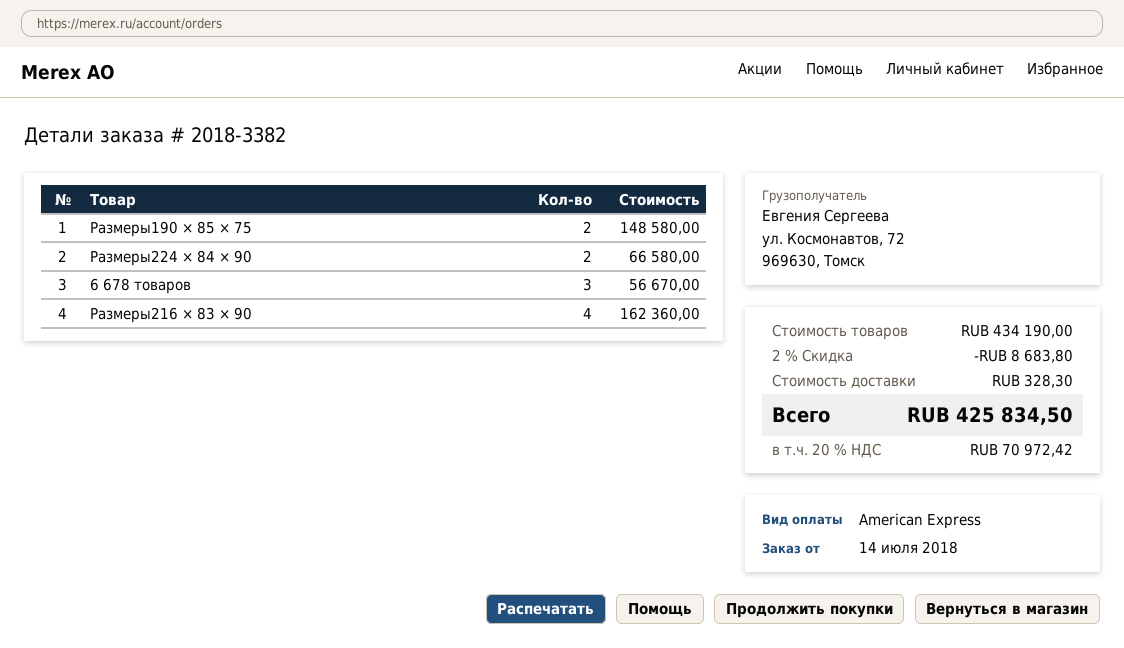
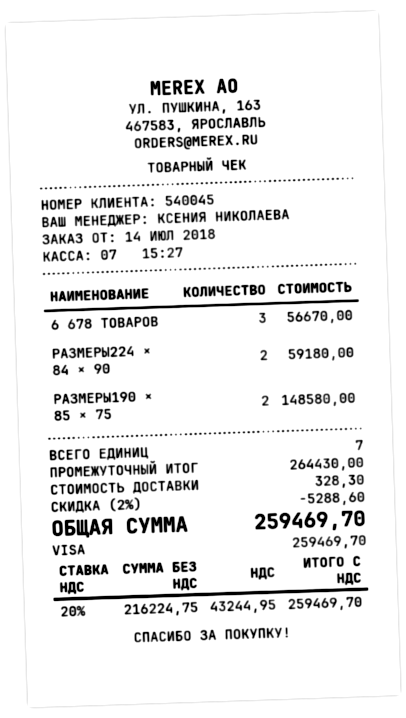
payment method: American Express -> Visa
Размеры224 × 84 × 90: 2 for 66580.00 -> 2 for 59180.00
Размеры216 × 83 × 90: 4 for 162360.00 -> none
subtotal: 434190.00 -> 264430.00
discount: 2% = 8683.80 -> 2% = 5288.60
tax: 20% = 70972.42 -> 20% = 43244.95
total: 425834.50 -> 259469.70

